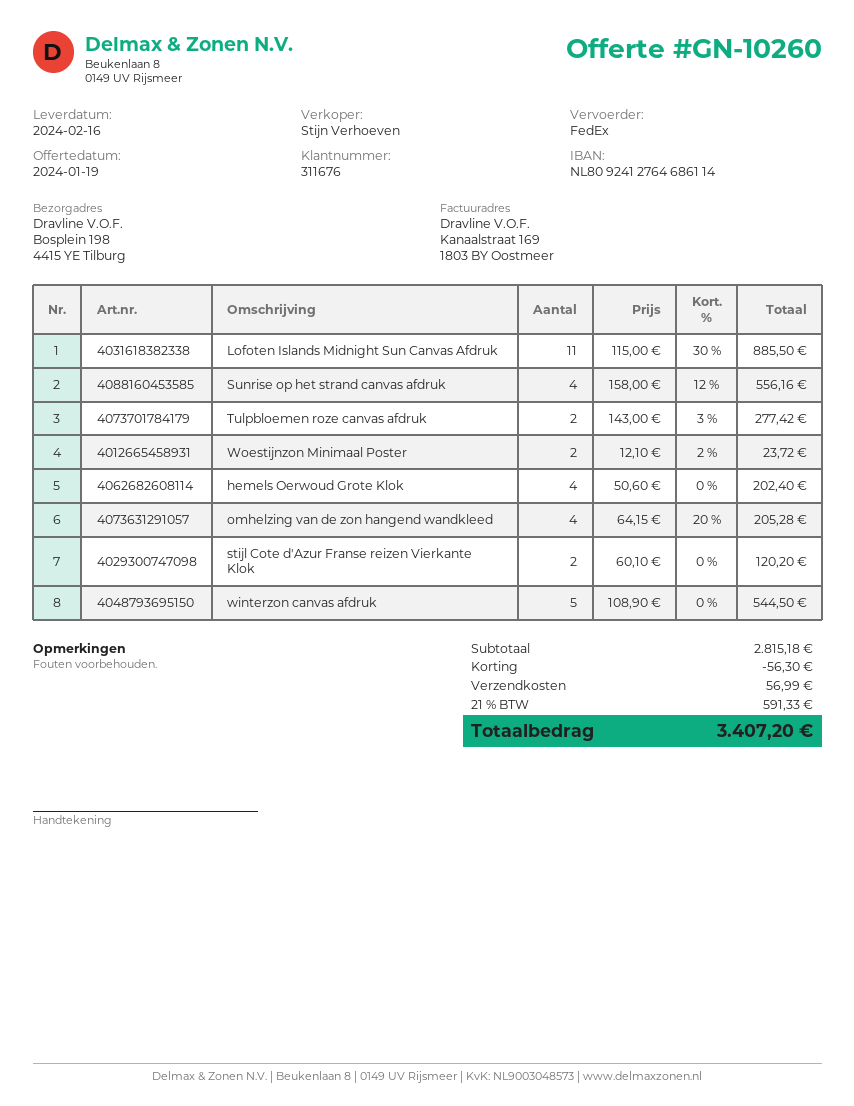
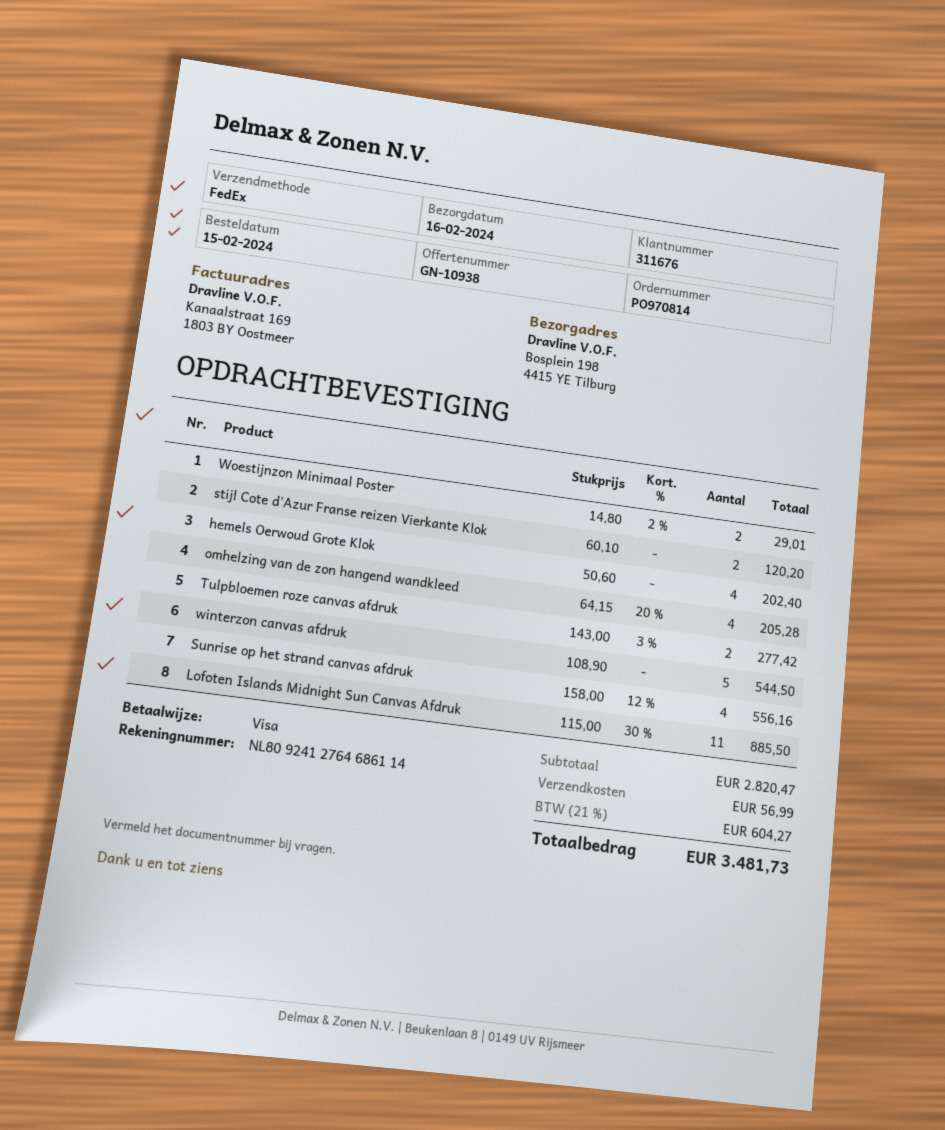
quote number: GN-10260 -> GN-10938
Woestijnzon Minimaal Poster: 2 x 12.10 - 2% = 23.72 -> 2 x 14.80 - 2% = 29.01
subtotal: 2815.18 -> 2820.47
discount: 56.30 -> none
tax: 21% = 591.33 -> 21% = 604.27
total: 3407.20 -> 3481.73

